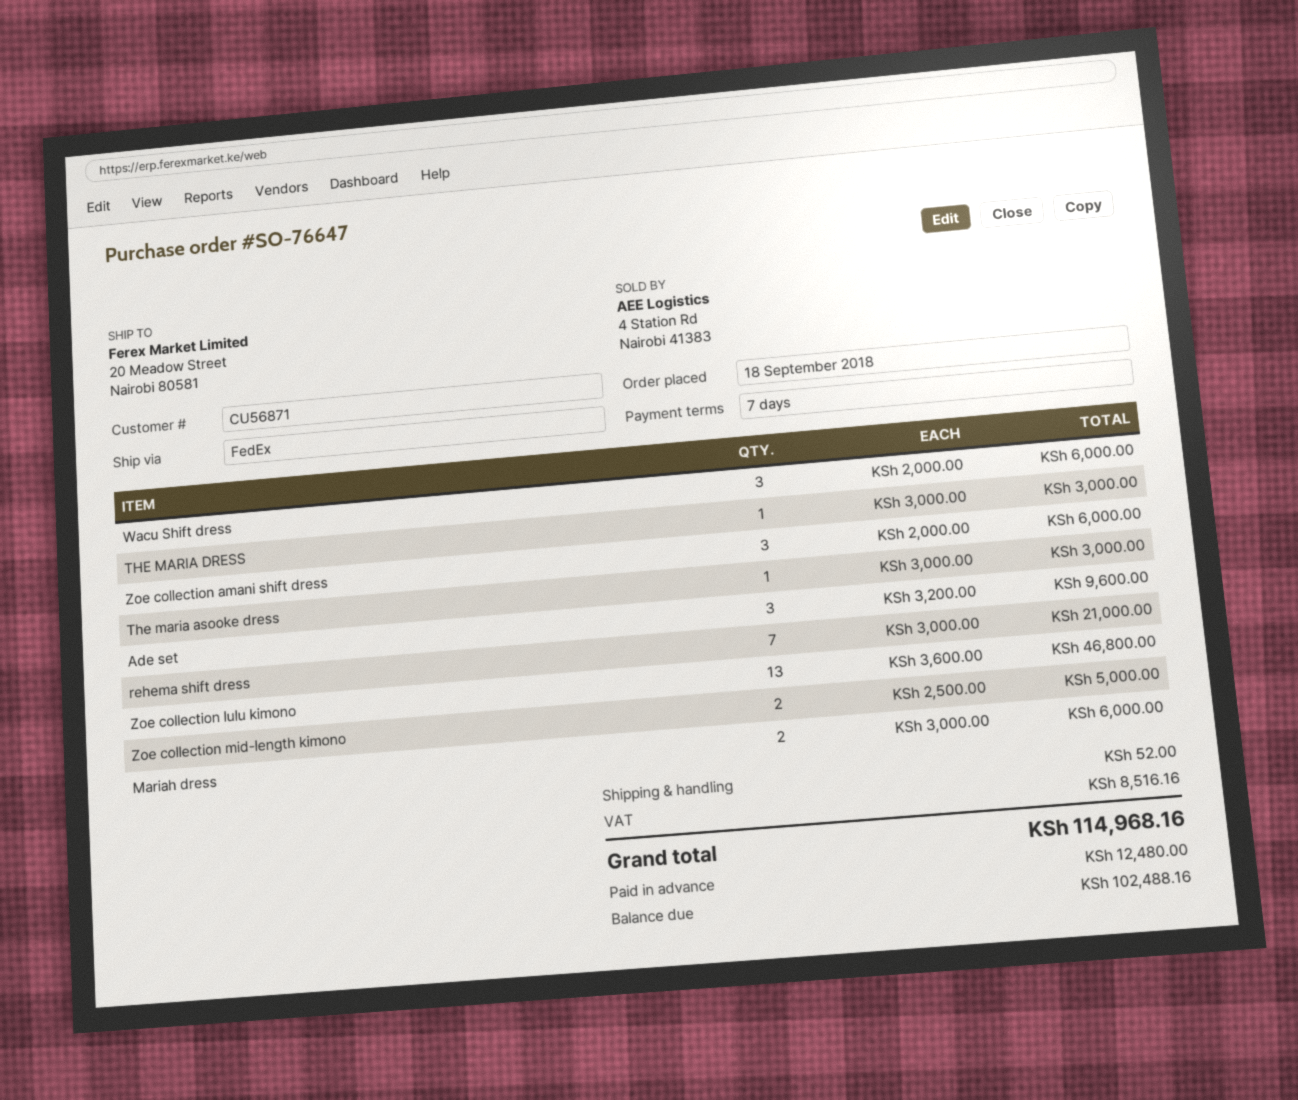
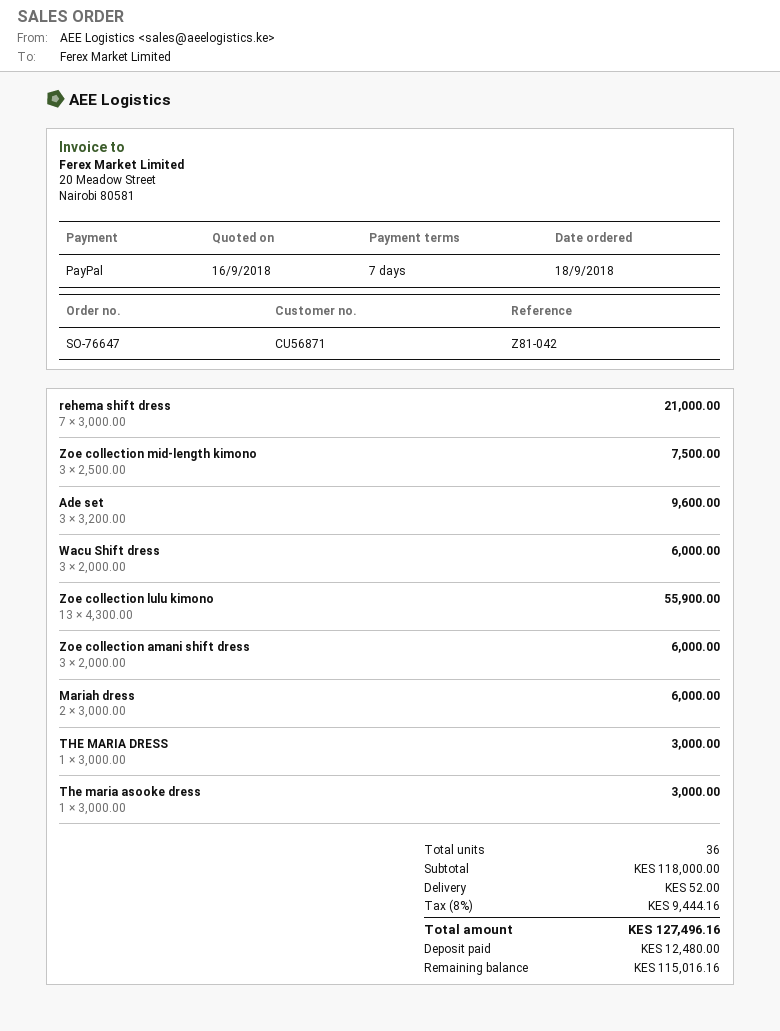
Zoe collection lulu kimono: 13 x 3600.00 = 46800.00 -> 13 x 4300.00 = 55900.00
Zoe collection mid-length kimono: 2 x 2500.00 = 5000.00 -> 3 x 2500.00 = 7500.00
tax: 8516.16 -> 9444.16
total: 114968.16 -> 127496.16
balance: 102488.16 -> 115016.16

